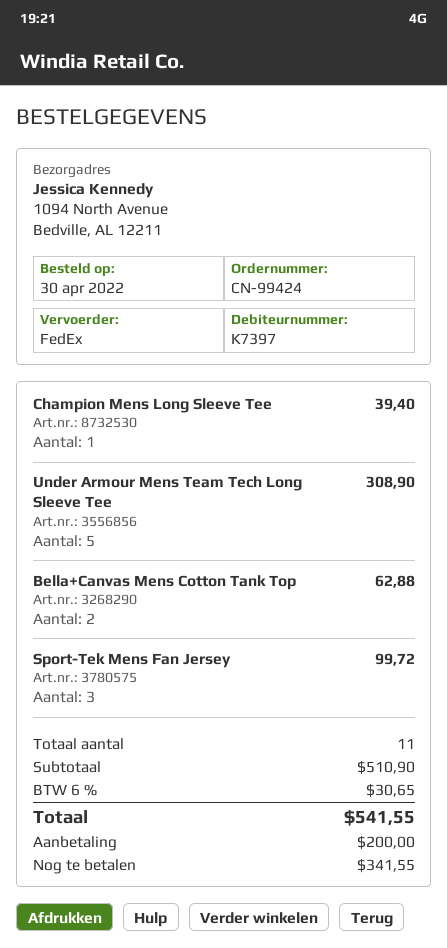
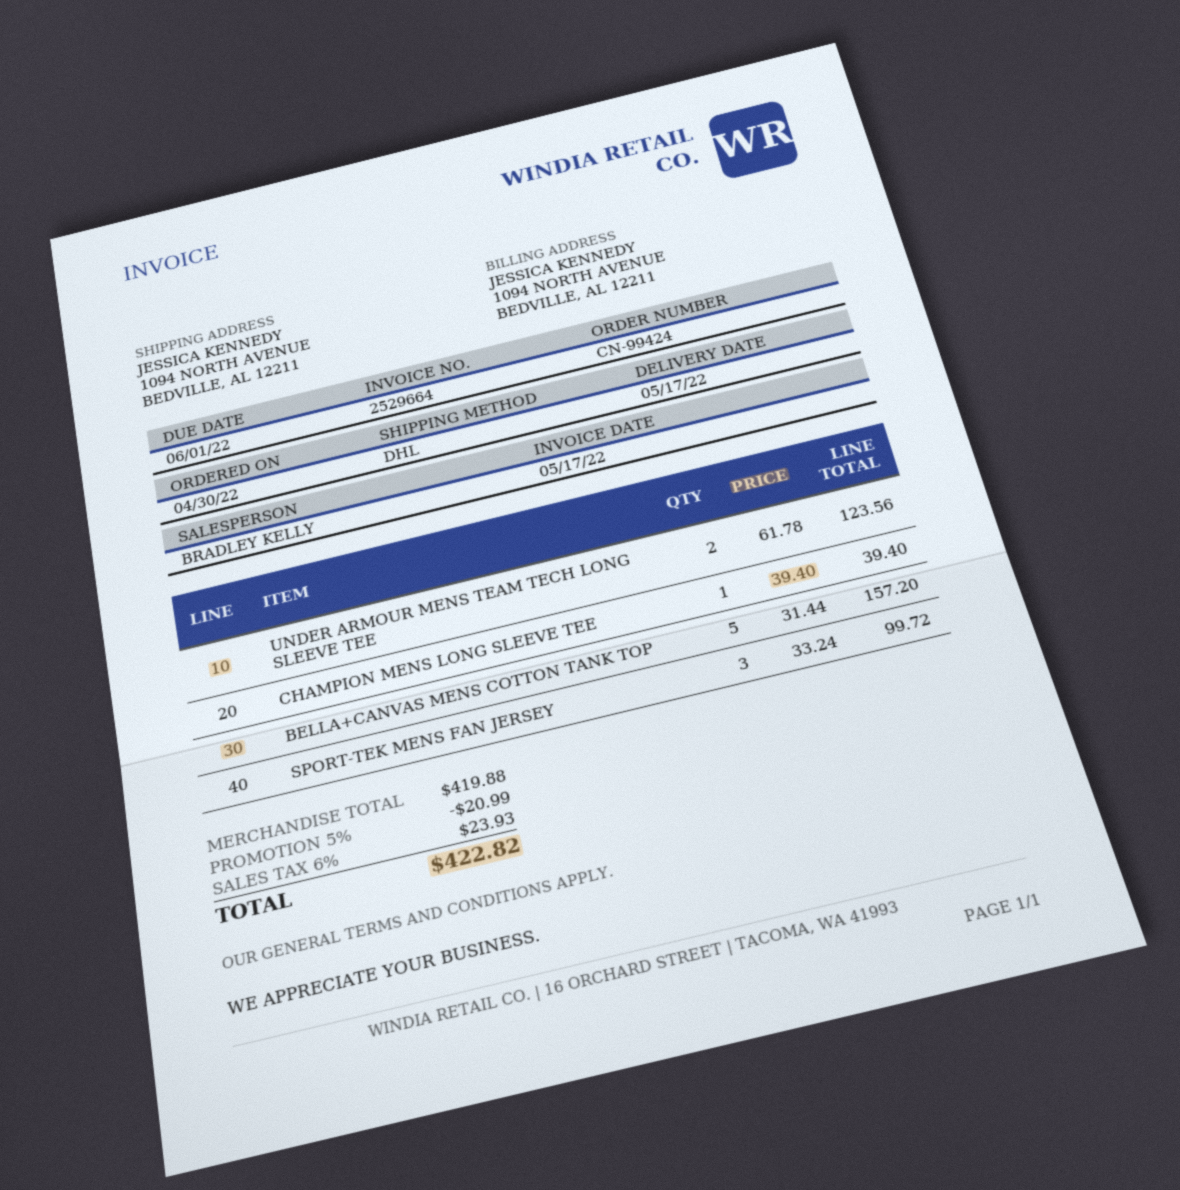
shipping method: FedEx -> DHL
Under Armour Mens Team Tech Long Sleeve Tee: 5 for 308.90 -> 2 for 123.56
Bella+Canvas Mens Cotton Tank Top: 2 for 62.88 -> 5 for 157.20
subtotal: 510.90 -> 419.88
discount: none -> 5% = 20.99
tax: 6% = 30.65 -> 6% = 23.93
total: 541.55 -> 422.82

